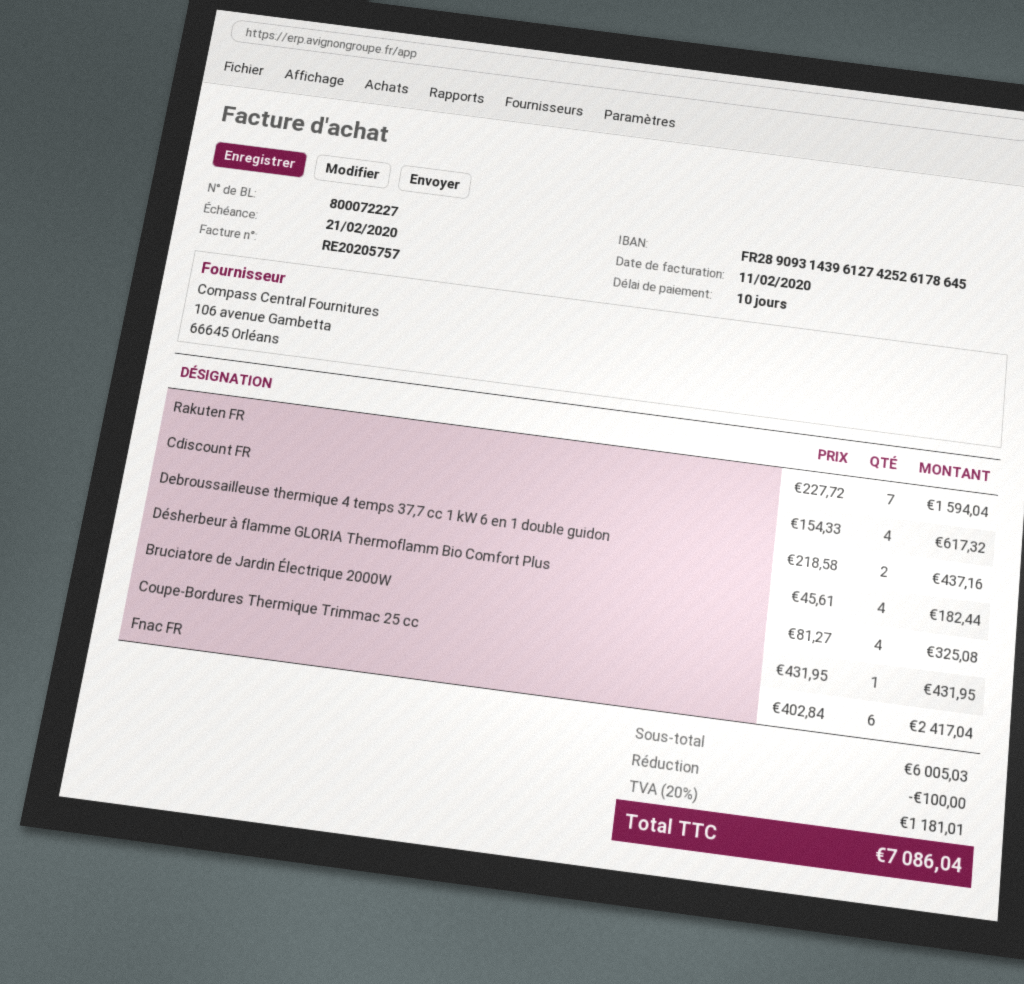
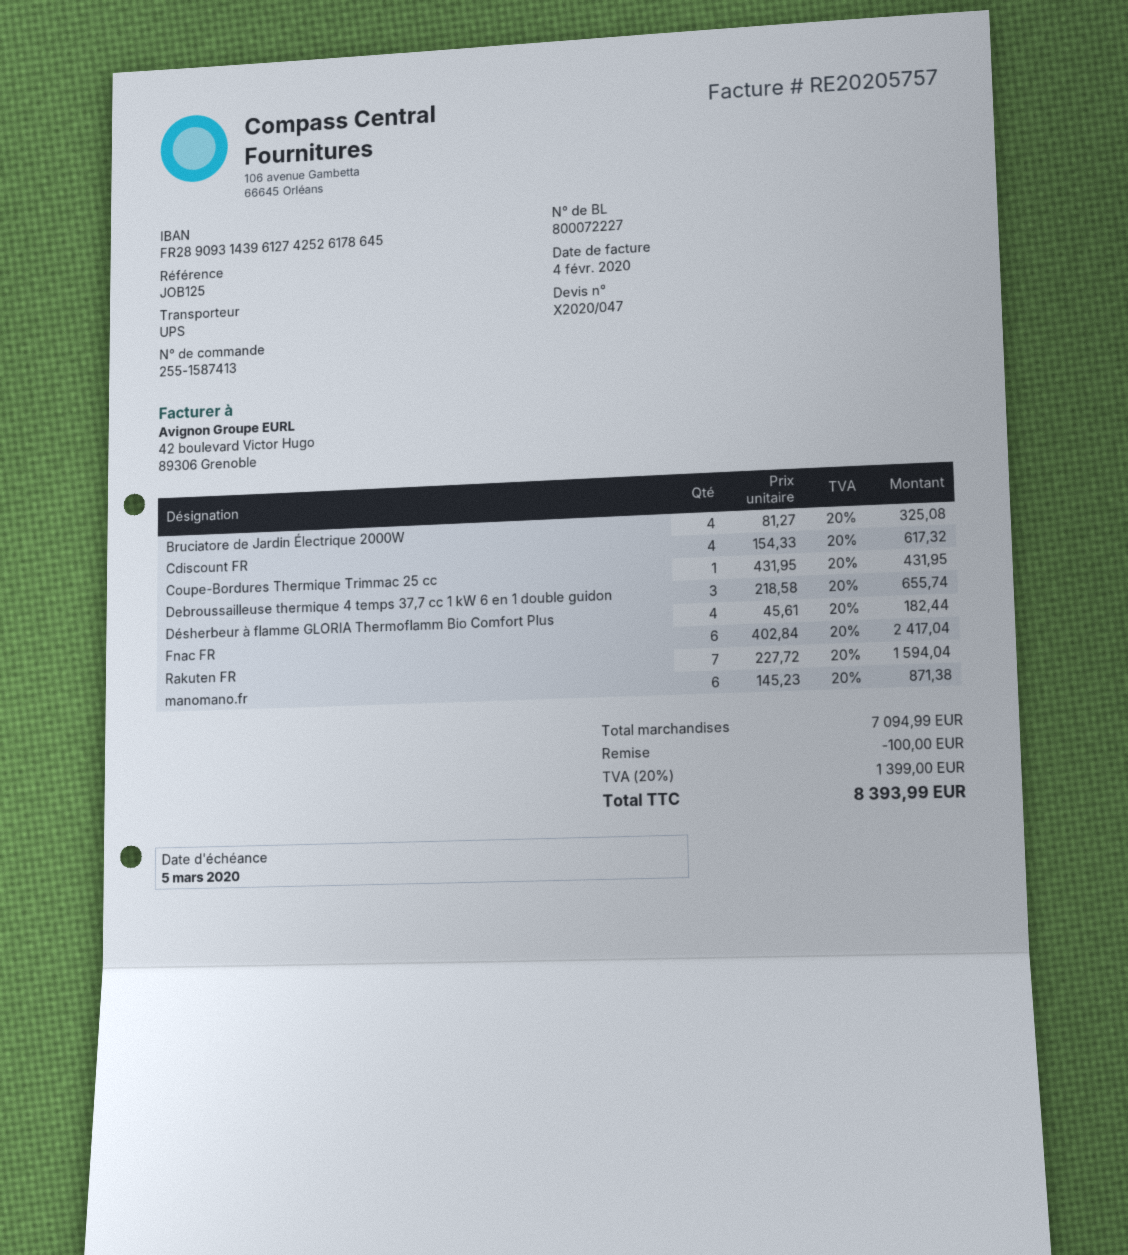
invoice date: 2020-02-11 -> 2020-02-04
due date: 2020-02-21 -> 2020-03-05
Debroussailleuse thermique 4 temps 37,7 cc 1 kW 6 en 1 double guidon: 2 x 218.58 = 437.16 -> 3 x 218.58 = 655.74
manomano.fr: none -> 6 x 145.23 = 871.38
subtotal: 6005.03 -> 7094.99
tax: 20% = 1181.01 -> 20% = 1399.00
total: 7086.04 -> 8393.99

